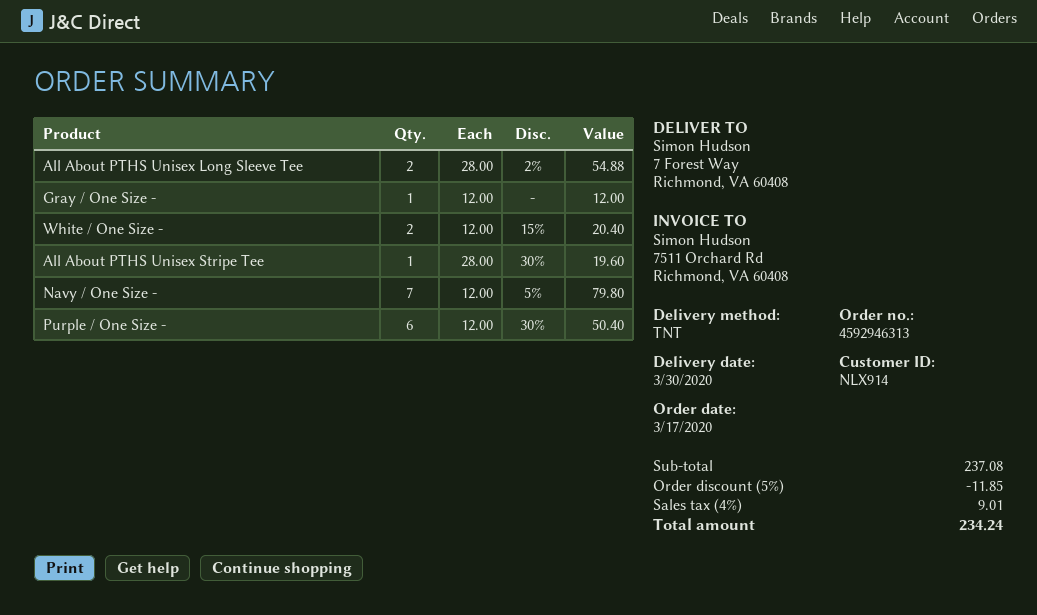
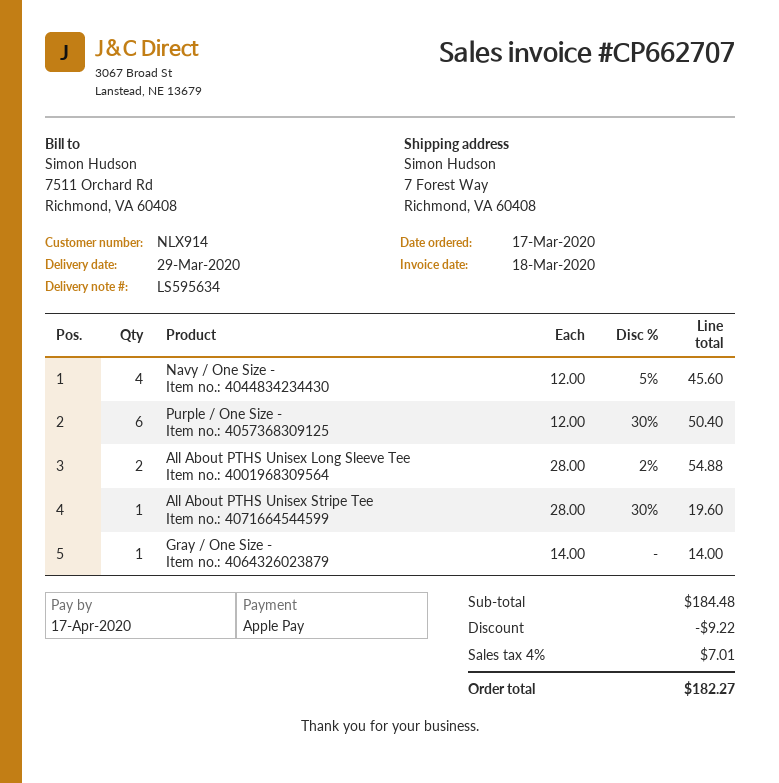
delivery date: 2020-03-30 -> 2020-03-29
Gray / One Size -: 1 x 12.00 = 12.00 -> 1 x 14.00 = 14.00
White / One Size -: 2 x 12.00 - 15% = 20.40 -> none
Navy / One Size -: 7 x 12.00 - 5% = 79.80 -> 4 x 12.00 - 5% = 45.60
subtotal: 237.08 -> 184.48
discount: 11.85 -> 9.22
tax: 4% = 9.01 -> 4% = 7.01
total: 234.24 -> 182.27

